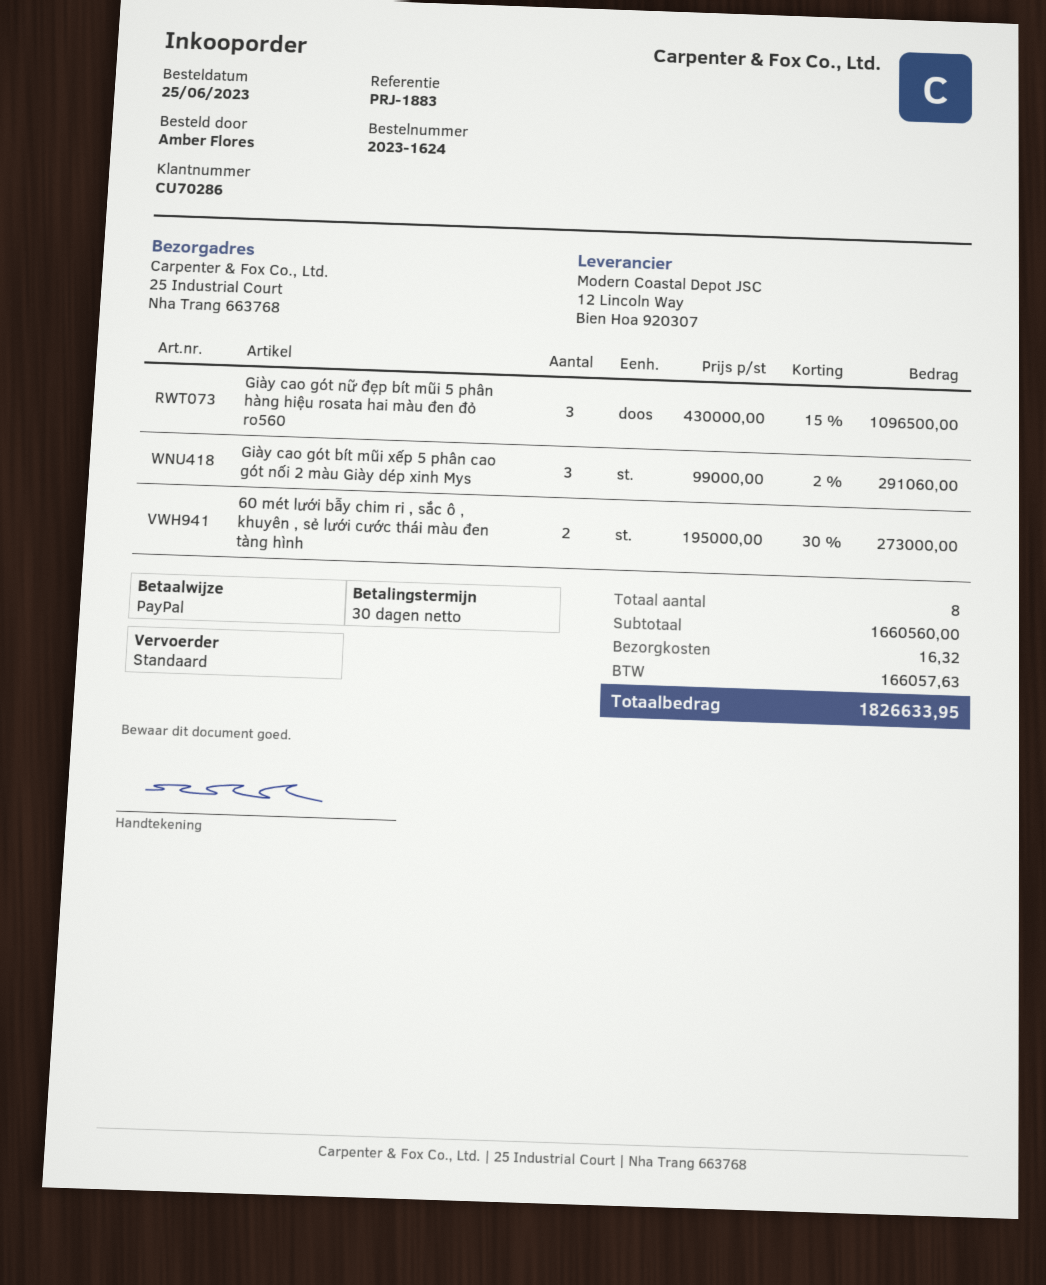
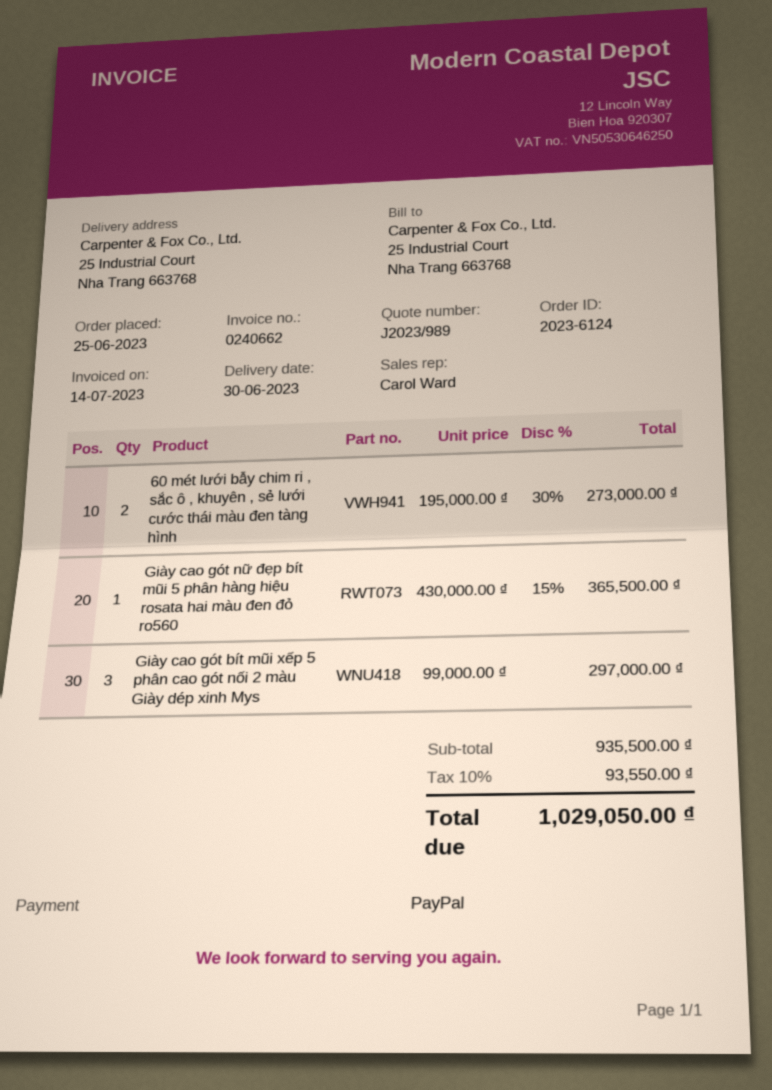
order number: 2023-1624 -> 2023-6124
Giày cao gót nữ đẹp bít mũi 5 phân hàng hiệu rosata hai màu đen đỏ ro560: 3 x 430000.00 - 15% = 1096500.00 -> 1 x 430000.00 - 15% = 365500.00
Giày cao gót bít mũi xếp 5 phân cao gót nối 2 màu Giày dép xinh Mys: 3 x 99000.00 - 2% = 291060.00 -> 3 x 99000.00 = 297000.00
subtotal: 1660560.00 -> 935500.00
shipping: 16.32 -> none
tax: 166057.63 -> 93550.00
total: 1826633.95 -> 1029050.00

